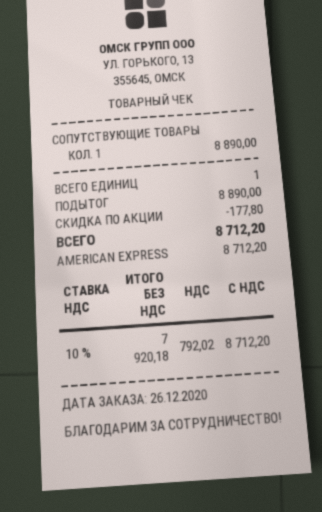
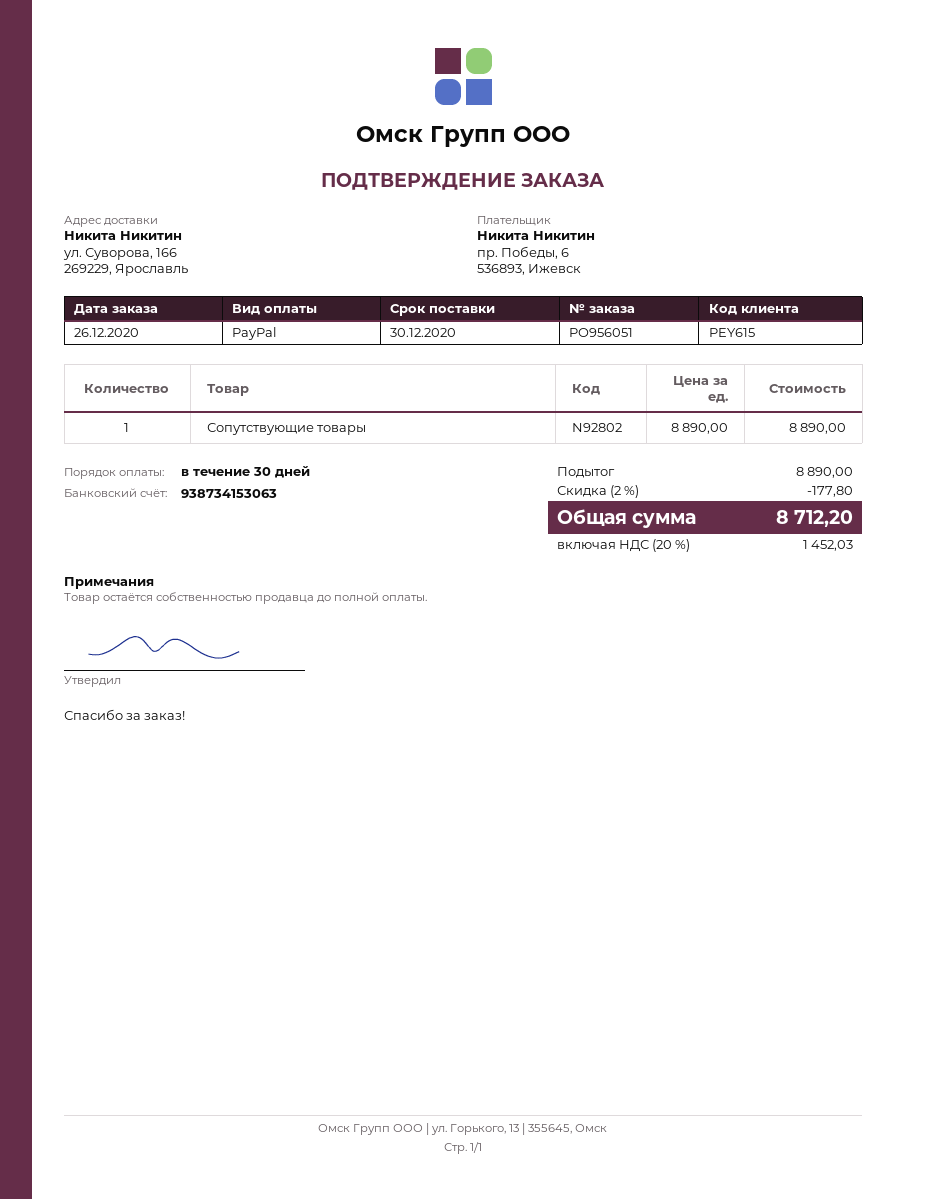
payment method: American Express -> PayPal
tax: 10% = 792.02 -> 20% = 1452.03

